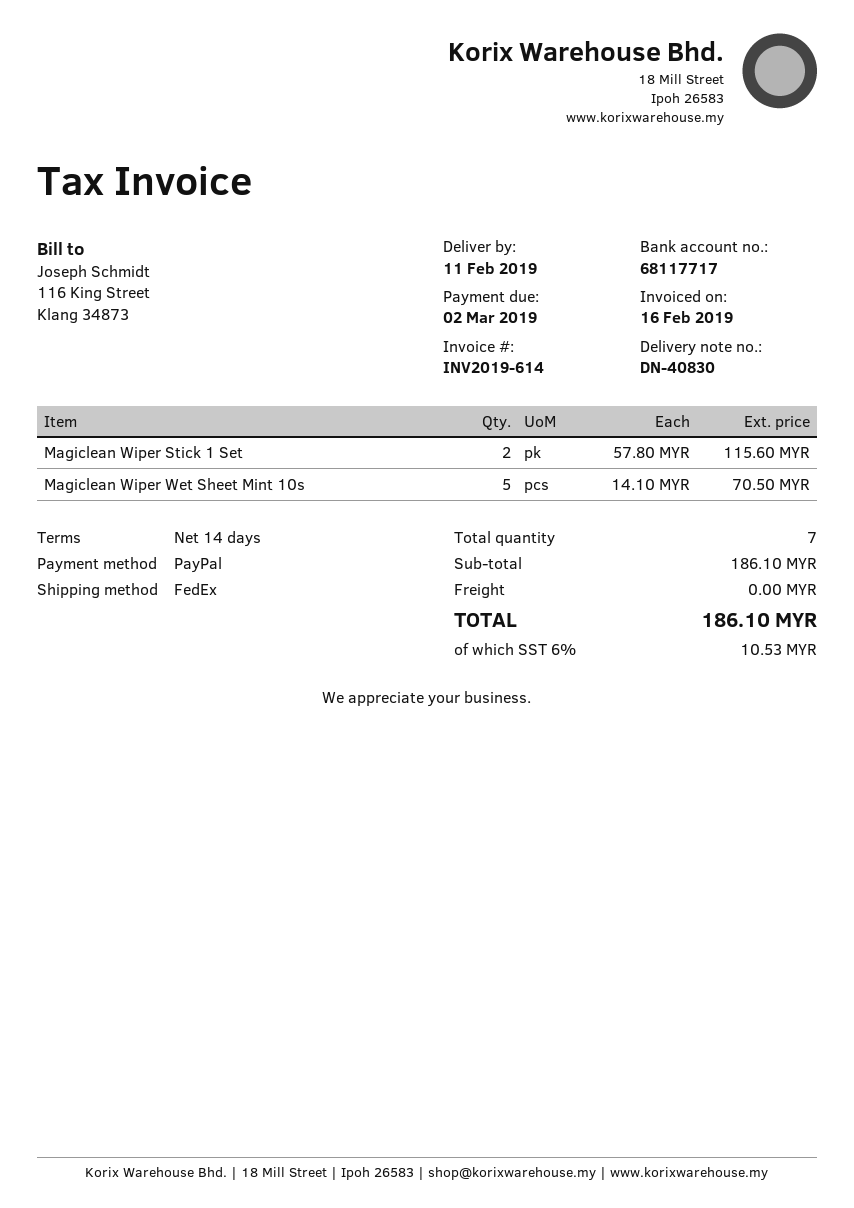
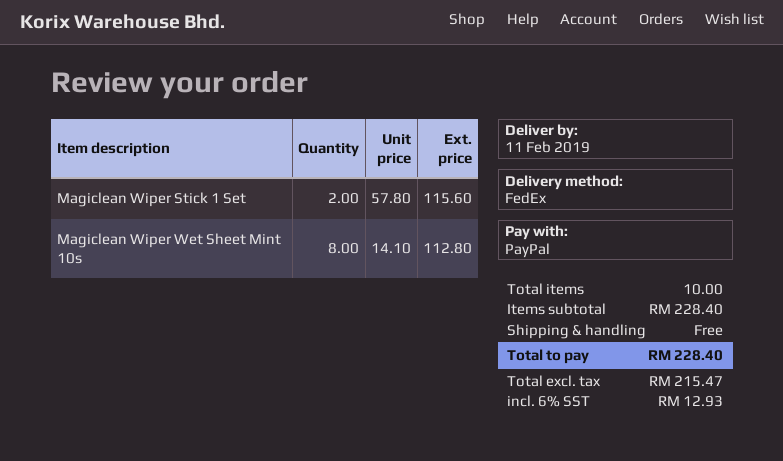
Magiclean Wiper Wet Sheet Mint 10s: 5 x 14.10 = 70.50 -> 8 x 14.10 = 112.80
total quantity: 7 -> 10
subtotal: 186.10 -> 228.40
tax: 6% = 10.53 -> 6% = 12.93
total: 186.10 -> 228.40

